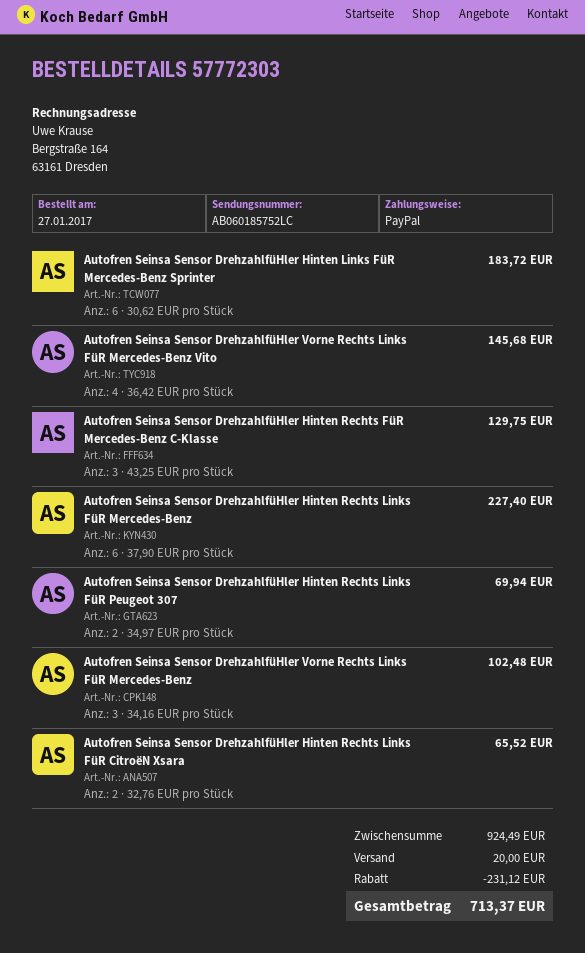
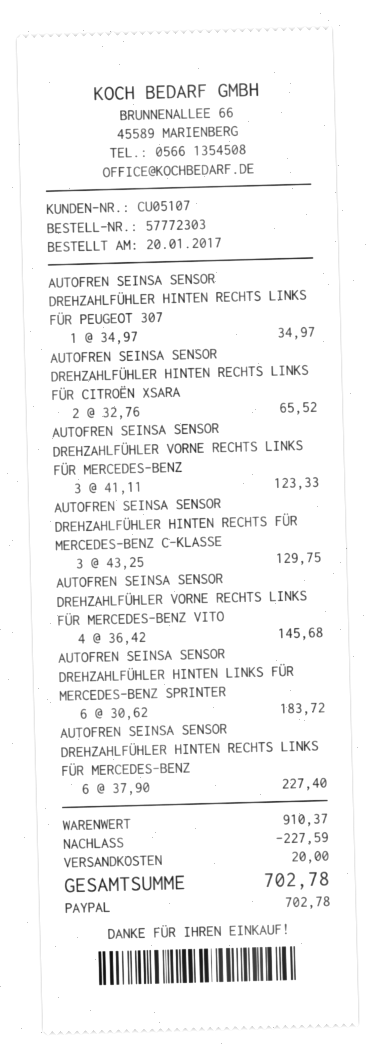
order date: 2017-01-27 -> 2017-01-20
Autofren Seinsa Sensor DrehzahlfüHler Hinten Rechts Links FüR Peugeot 307: 2 x 34.97 = 69.94 -> 1 x 34.97 = 34.97
Autofren Seinsa Sensor DrehzahlfüHler Vorne Rechts Links FüR Mercedes-Benz: 3 x 34.16 = 102.48 -> 3 x 41.11 = 123.33
subtotal: 924.49 -> 910.37
discount: 231.12 -> 227.59
total: 713.37 -> 702.78

